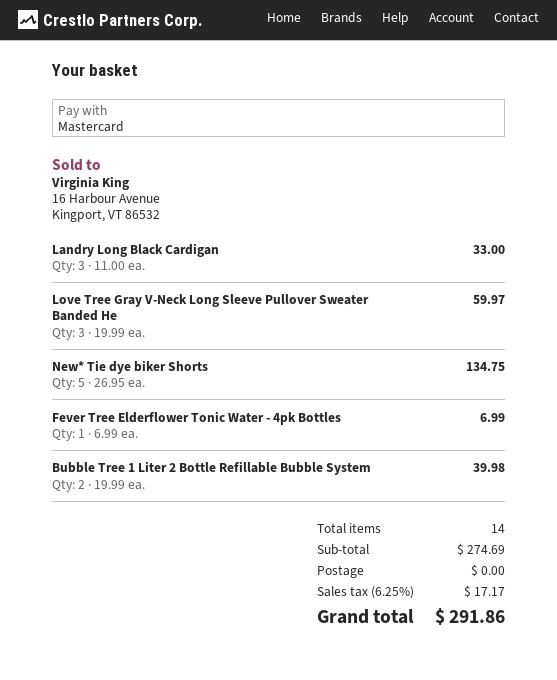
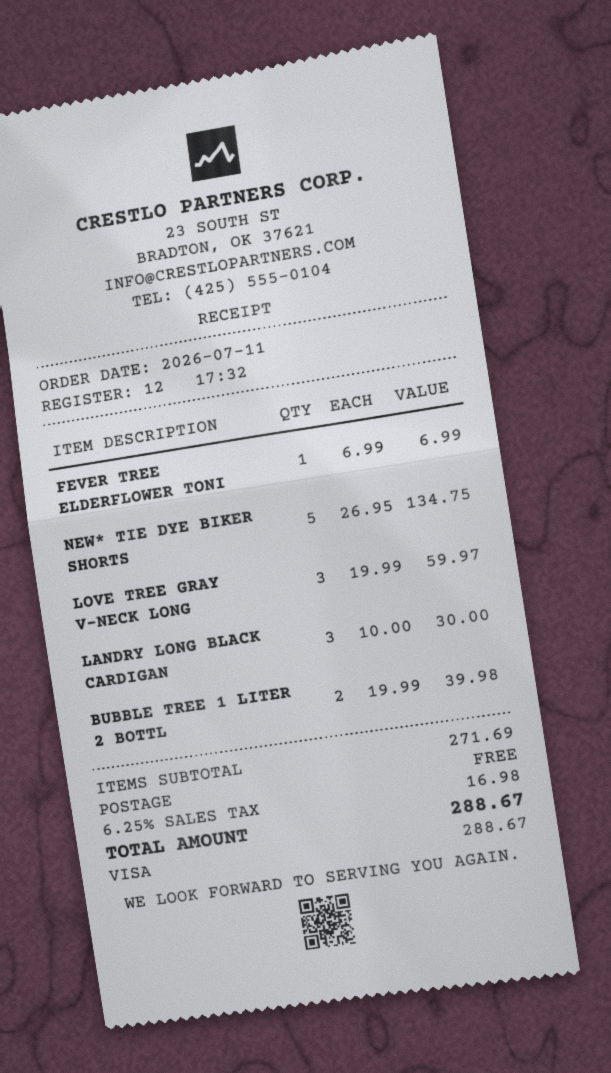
payment method: Mastercard -> Visa
Landry Long Black Cardigan: 3 x 11.00 = 33.00 -> 3 x 10.00 = 30.00
subtotal: 274.69 -> 271.69
tax: 6.25% = 17.17 -> 6.25% = 16.98
total: 291.86 -> 288.67

